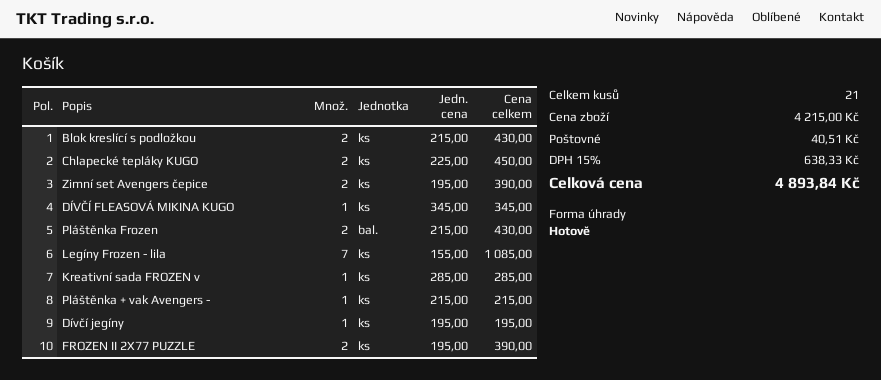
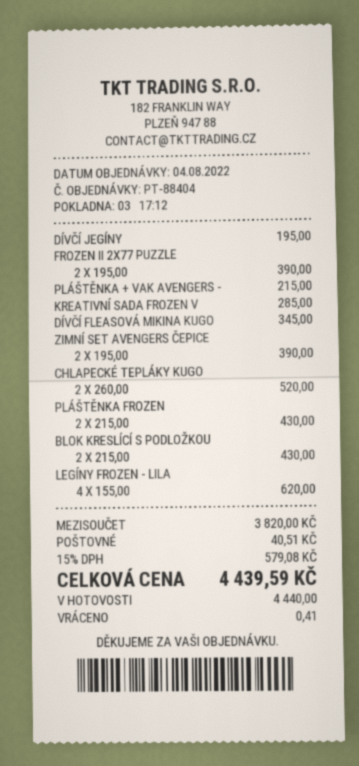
Chlapecké tepláky KUGO: 2 x 225.00 = 450.00 -> 2 x 260.00 = 520.00
Legíny Frozen - lila: 7 x 155.00 = 1085.00 -> 4 x 155.00 = 620.00
subtotal: 4215.00 -> 3820.00
tax: 15% = 638.33 -> 15% = 579.08
total: 4893.84 -> 4439.59

